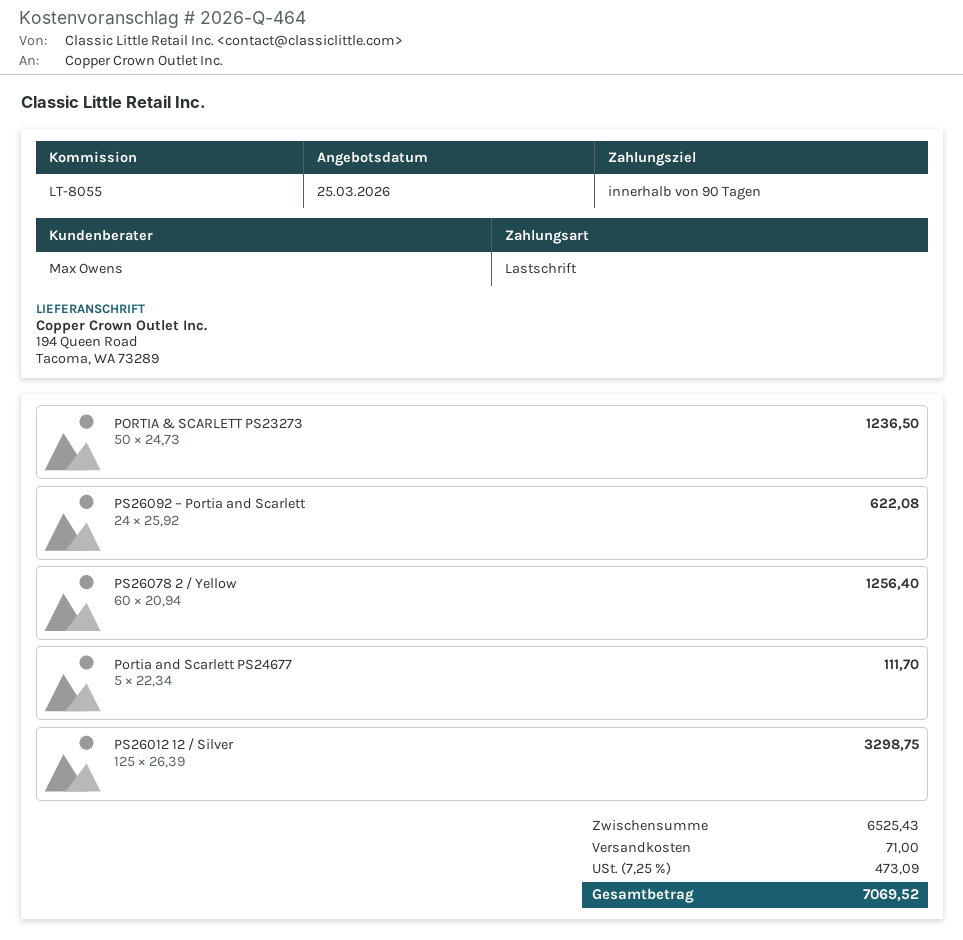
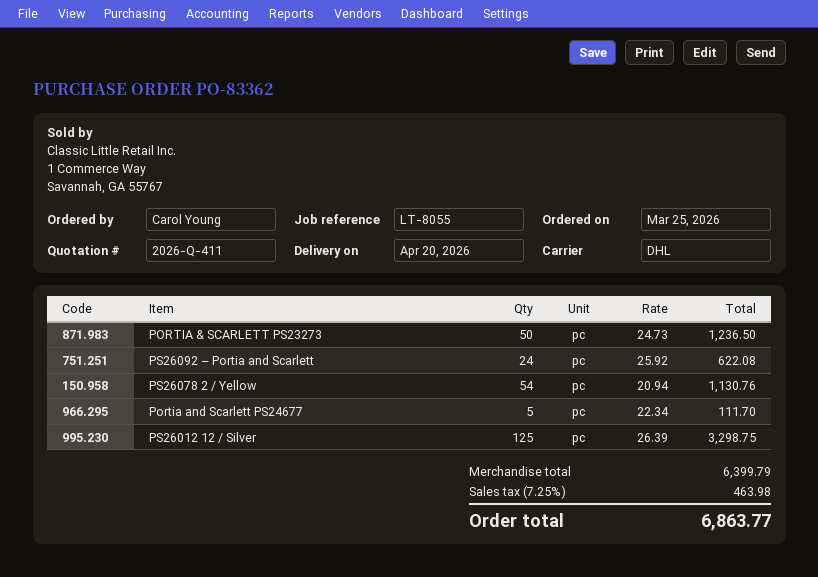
quote number: 2026-Q-464 -> 2026-Q-411
PS26078 2 / Yellow: 60 x 20.94 = 1256.40 -> 54 x 20.94 = 1130.76
subtotal: 6525.43 -> 6399.79
shipping: 71.00 -> none
tax: 7.25% = 473.09 -> 7.25% = 463.98
total: 7069.52 -> 6863.77

